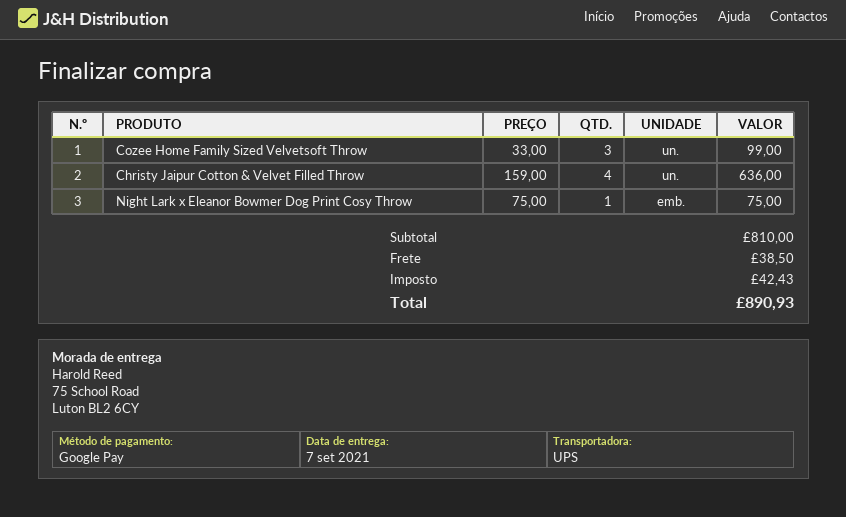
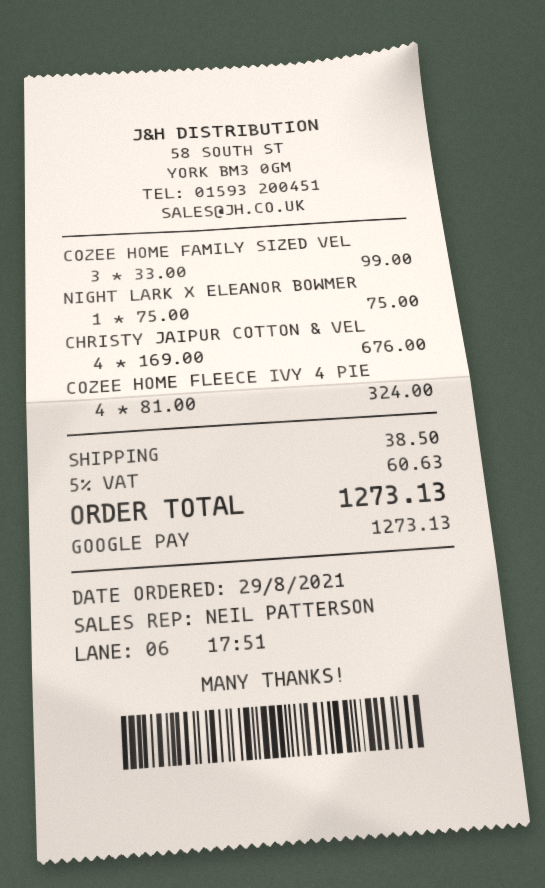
Christy Jaipur Cotton & Velvet Filled Throw: 4 x 159.00 = 636.00 -> 4 x 169.00 = 676.00
COZEE HOME FLEECE IVY 4 PIE: none -> 4 x 81.00 = 324.00
tax: 42.43 -> 60.63
total: 890.93 -> 1273.13

